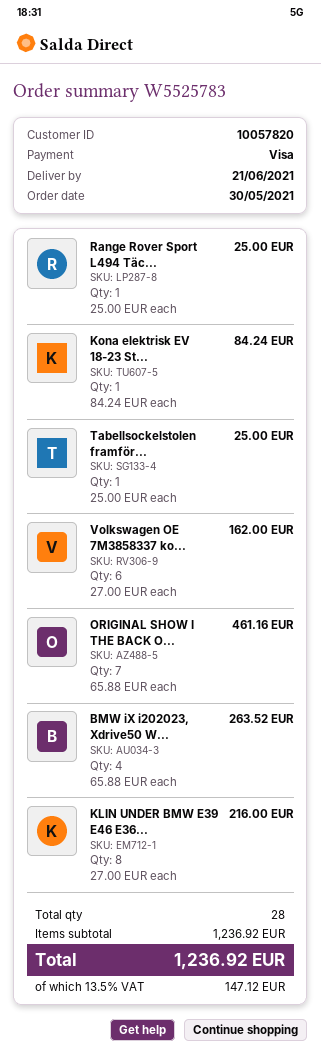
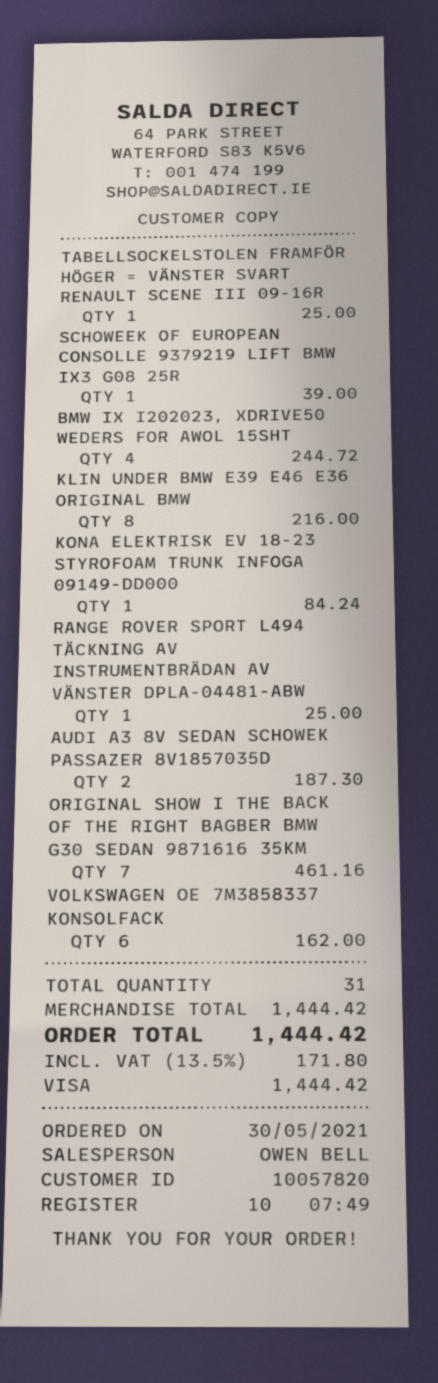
BMW iX i202023, Xdrive50 W...: 4 for 263.52 -> 4 for 244.72
SCHOWEEK OF EUROPEAN CONSOLLE 9379219 LIFT BMW IX3 G08 25R: none -> 1 for 39.00
AUDI A3 8V SEDAN SCHOWEK PASSAZER 8V1857035D: none -> 2 for 187.30
total quantity: 28 -> 31
subtotal: 1236.92 -> 1444.42
tax: 13.5% = 147.12 -> 13.5% = 171.80
total: 1236.92 -> 1444.42

